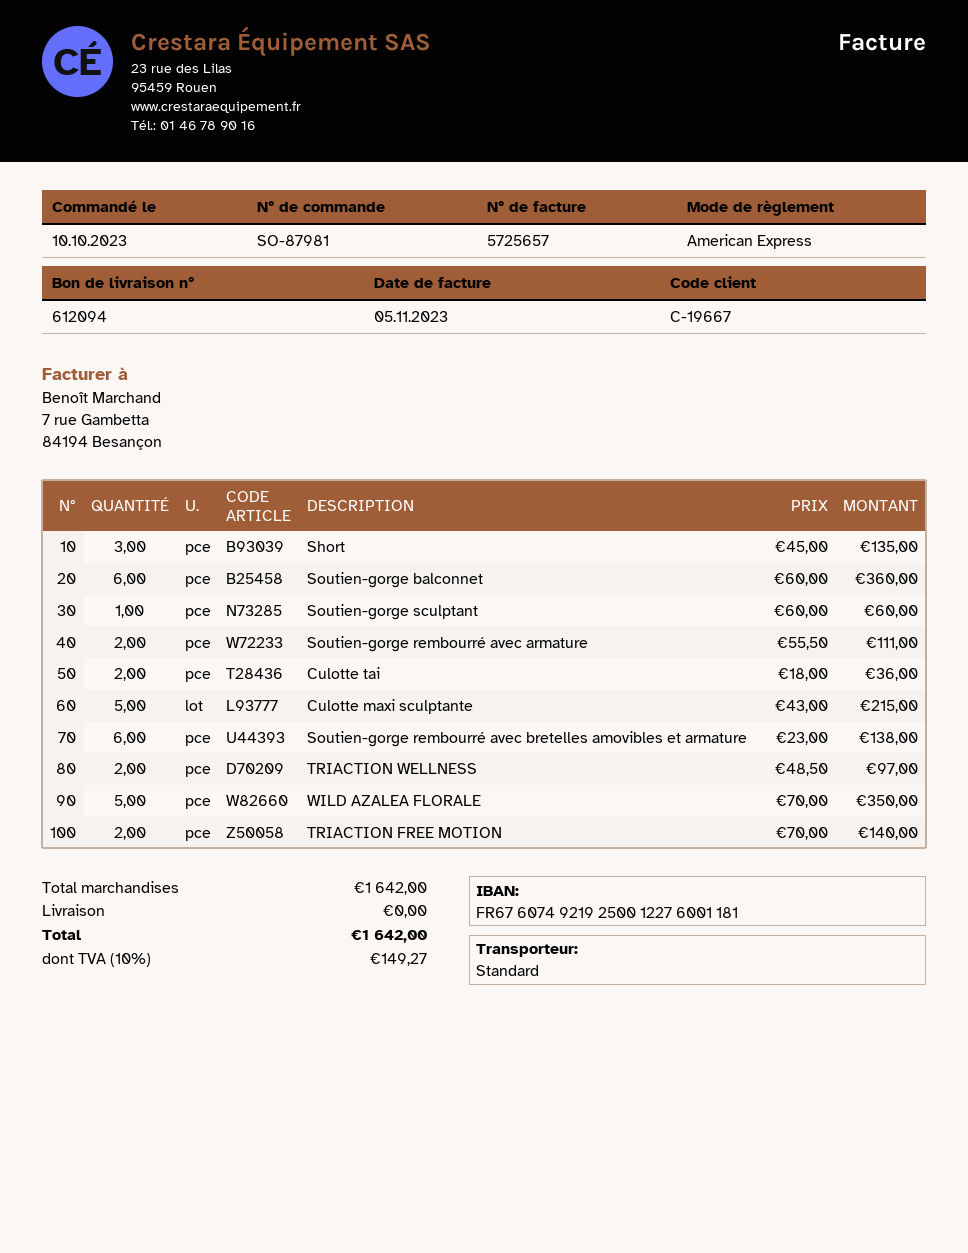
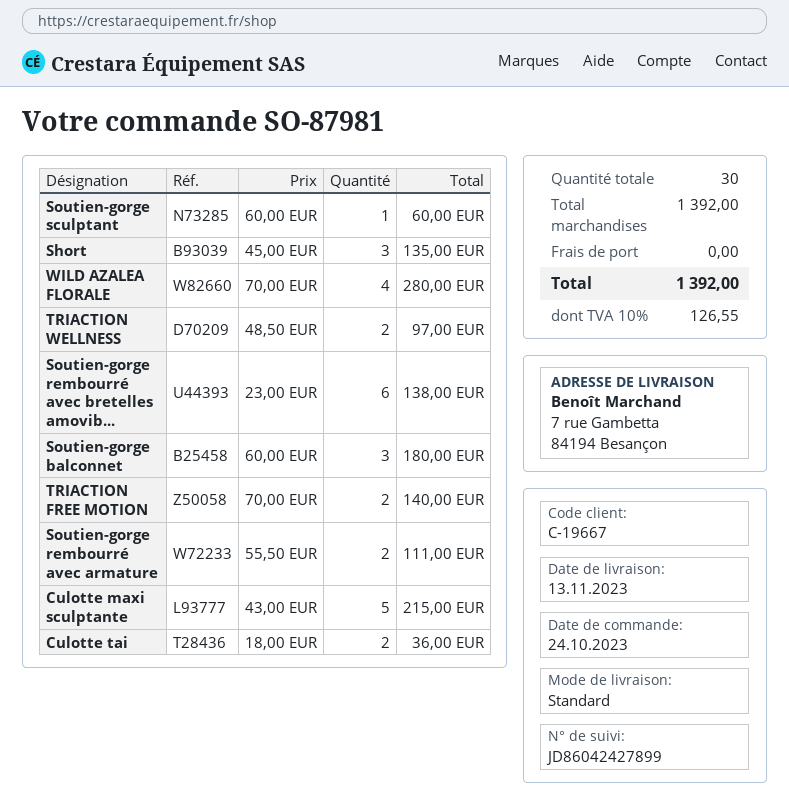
order date: 2023-10-10 -> 2023-10-24
Soutien-gorge balconnet: 6 x 60.00 = 360.00 -> 3 x 60.00 = 180.00
WILD AZALEA FLORALE: 5 x 70.00 = 350.00 -> 4 x 70.00 = 280.00
subtotal: 1642.00 -> 1392.00
tax: 10% = 149.27 -> 10% = 126.55
total: 1642.00 -> 1392.00

